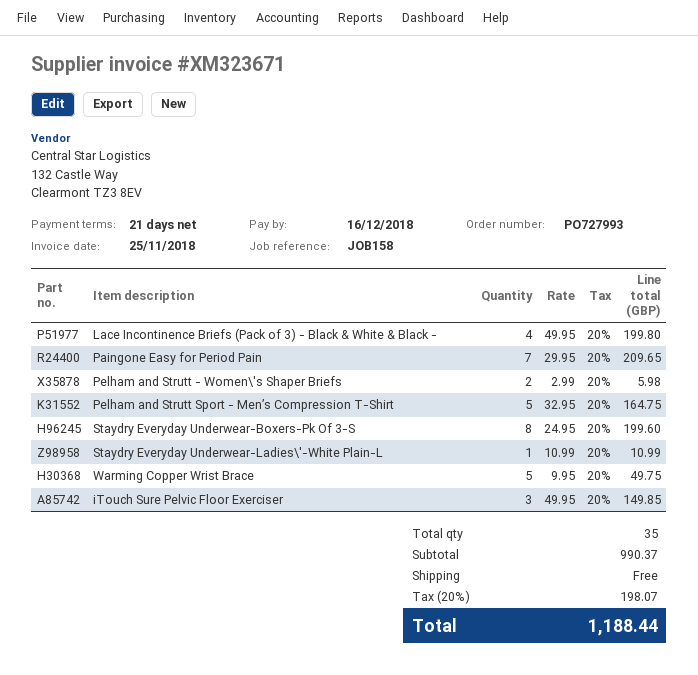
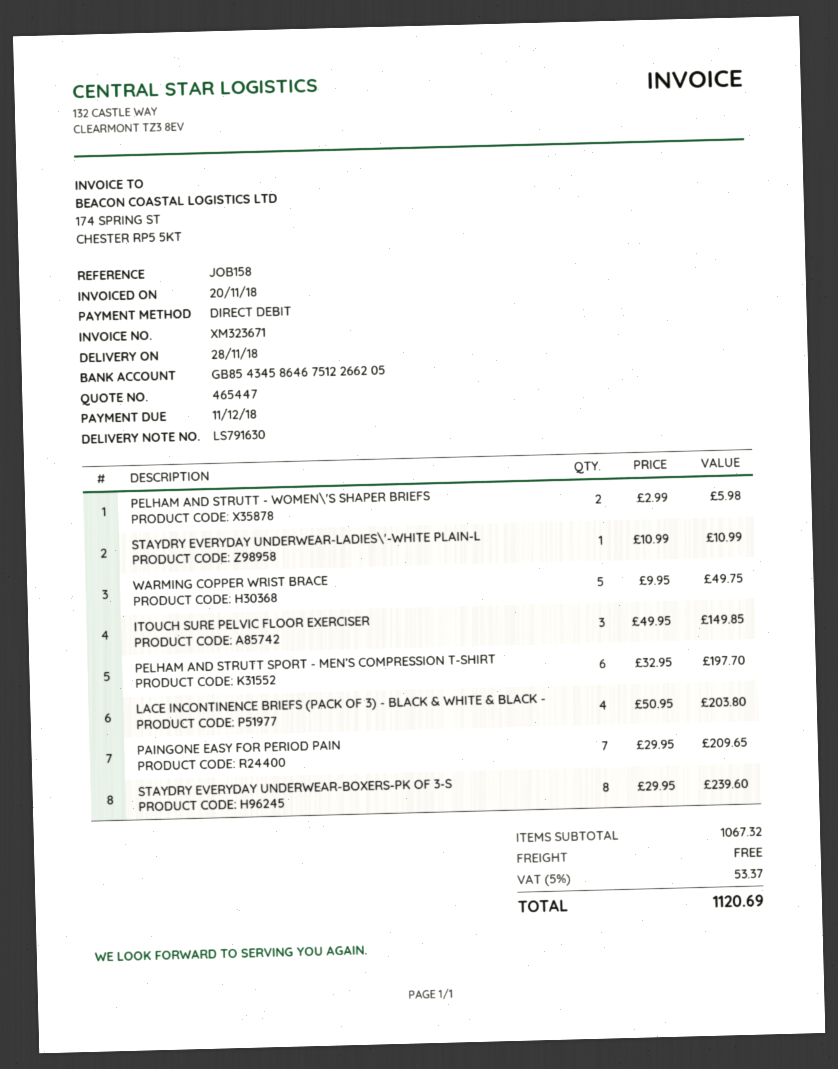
invoice date: 2018-11-25 -> 2018-11-20
due date: 2018-12-16 -> 2018-12-11
Lace Incontinence Briefs (Pack of 3) - Black & White & Black -: 4 x 49.95 = 199.80 -> 4 x 50.95 = 203.80
Pelham and Strutt Sport - Men’s Compression T-Shirt: 5 x 32.95 = 164.75 -> 6 x 32.95 = 197.70
Staydry Everyday Underwear-Boxers-Pk Of 3-S: 8 x 24.95 = 199.60 -> 8 x 29.95 = 239.60
subtotal: 990.37 -> 1067.32
tax: 20% = 198.07 -> 5% = 53.37
total: 1188.44 -> 1120.69

